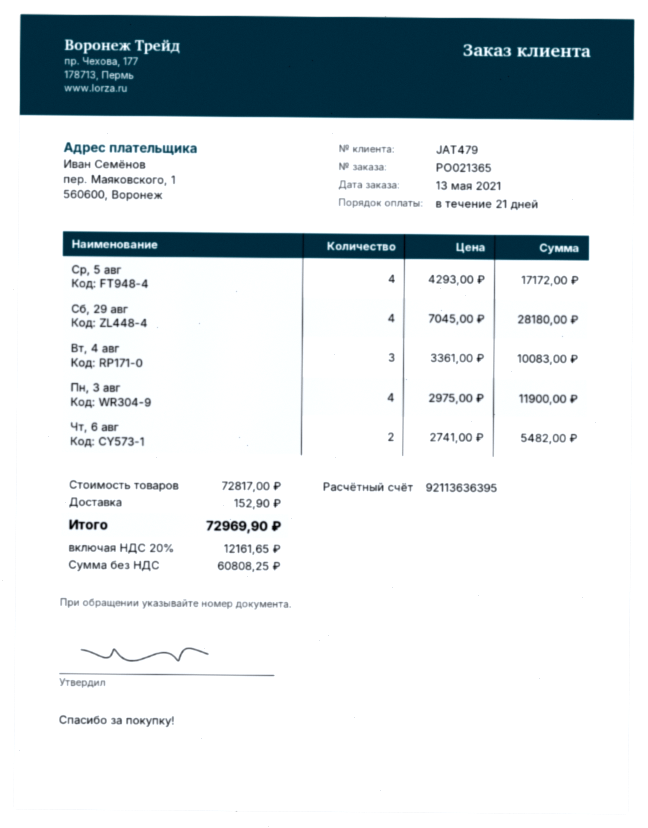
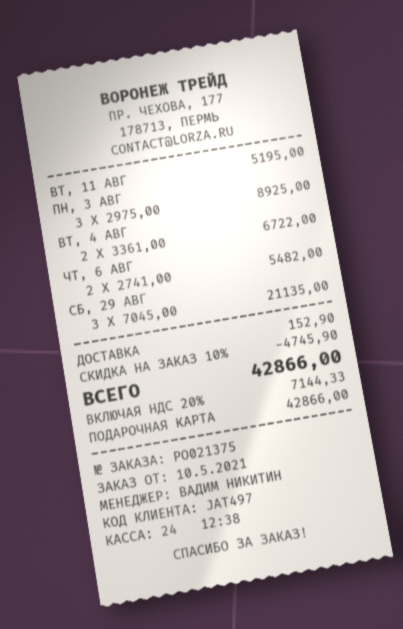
order number: PO021365 -> PO021375
order date: 2021-05-13 -> 2021-05-10
customer number: JAT479 -> JAT497
Ср, 5 авг: 4 x 4293.00 = 17172.00 -> none
Сб, 29 авг: 4 x 7045.00 = 28180.00 -> 3 x 7045.00 = 21135.00
Вт, 4 авг: 3 x 3361.00 = 10083.00 -> 2 x 3361.00 = 6722.00
Пн, 3 авг: 4 x 2975.00 = 11900.00 -> 3 x 2975.00 = 8925.00
ВТ, 11 АВГ: none -> 1 x 5195.00 = 5195.00
discount: none -> 10% = 4745.90
tax: 20% = 12161.65 -> 20% = 7144.33
total: 72969.90 -> 42866.00

